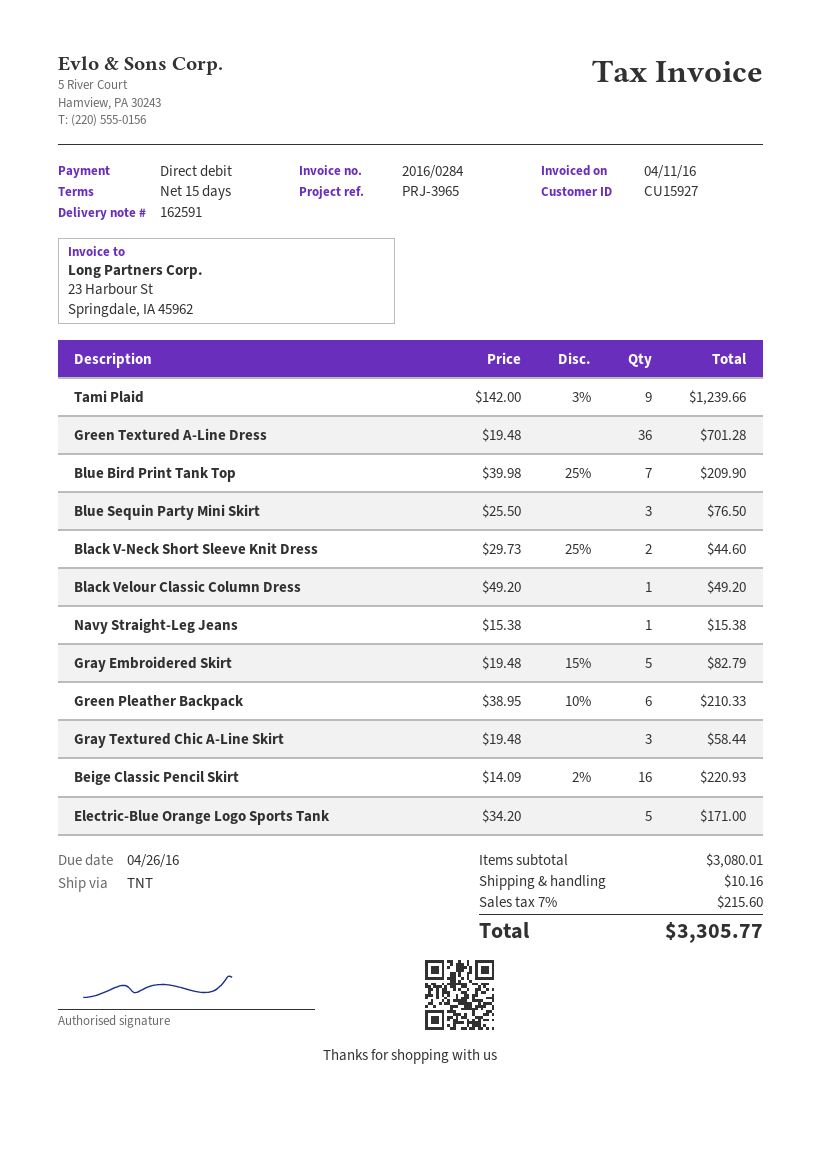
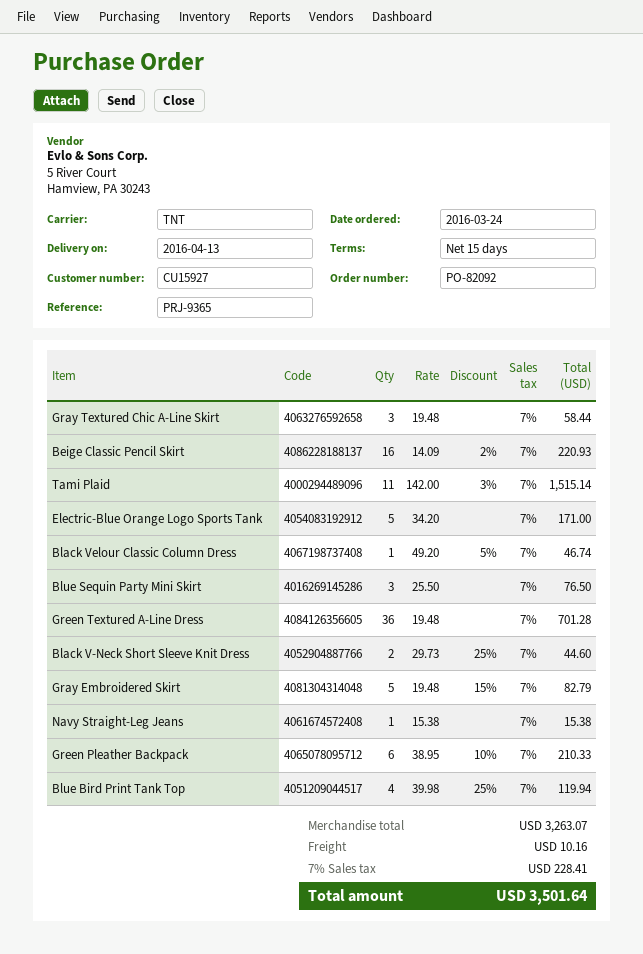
reference: PRJ-3965 -> PRJ-9365
Tami Plaid: 9 x 142.00 - 3% = 1239.66 -> 11 x 142.00 - 3% = 1515.14
Blue Bird Print Tank Top: 7 x 39.98 - 25% = 209.90 -> 4 x 39.98 - 25% = 119.94
Black Velour Classic Column Dress: 1 x 49.20 = 49.20 -> 1 x 49.20 - 5% = 46.74
subtotal: 3080.01 -> 3263.07
tax: 7% = 215.60 -> 7% = 228.41
total: 3305.77 -> 3501.64

